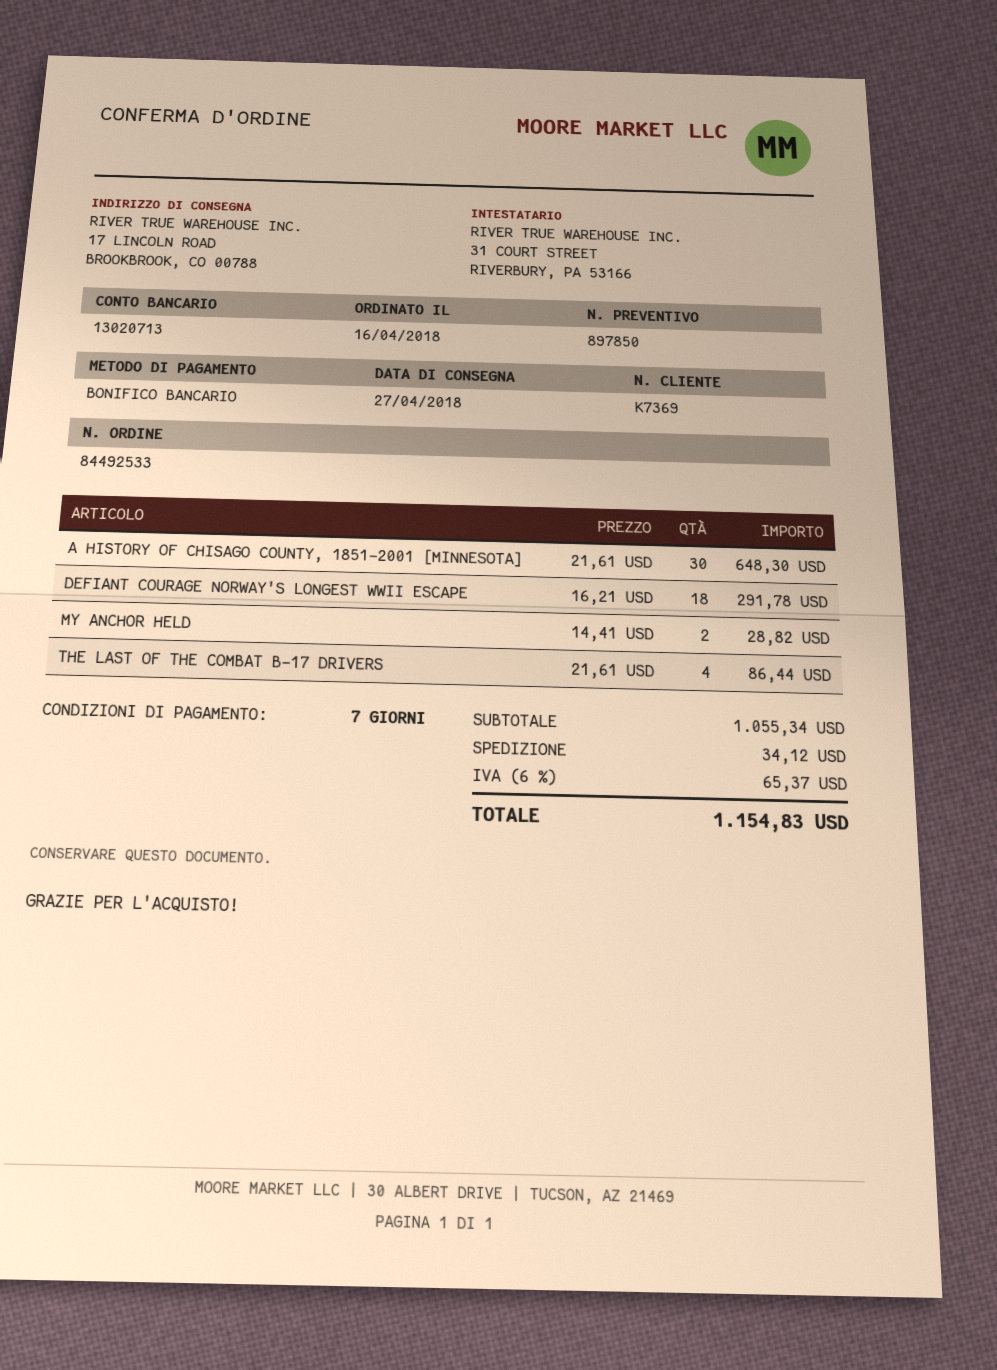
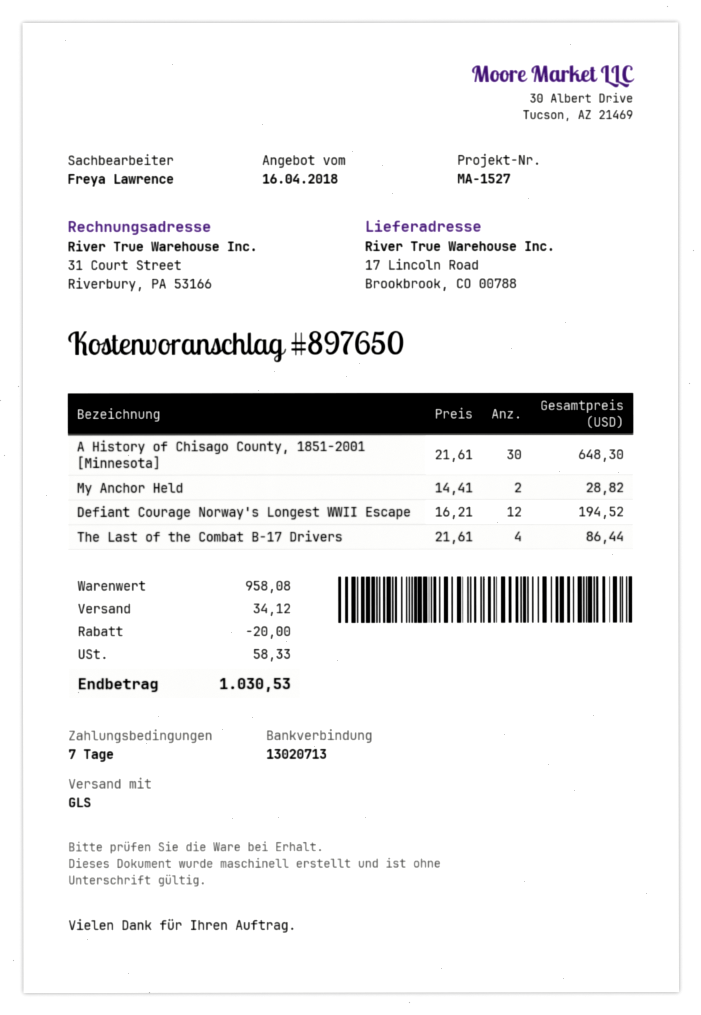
quote number: 897850 -> 897650
DEFIANT COURAGE NORWAY'S LONGEST WWII ESCAPE: 18 x 16.21 = 291.78 -> 12 x 16.21 = 194.52
subtotal: 1055.34 -> 958.08
discount: none -> 20.00
tax: 65.37 -> 58.33
total: 1154.83 -> 1030.53

